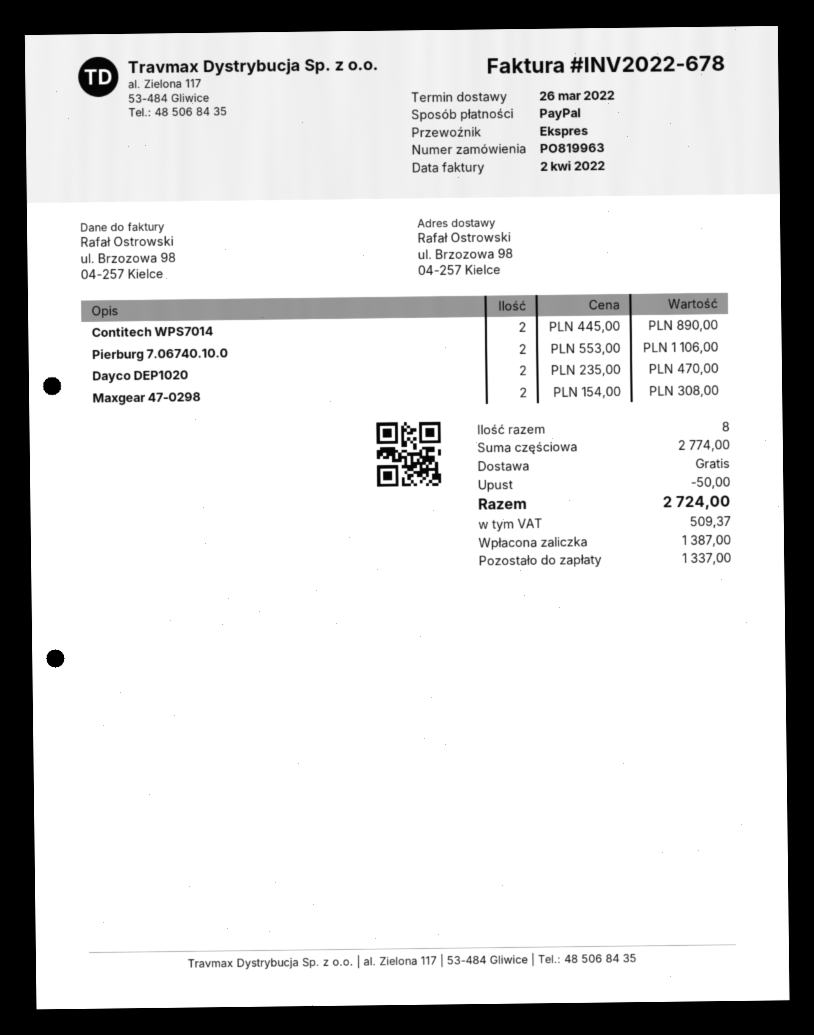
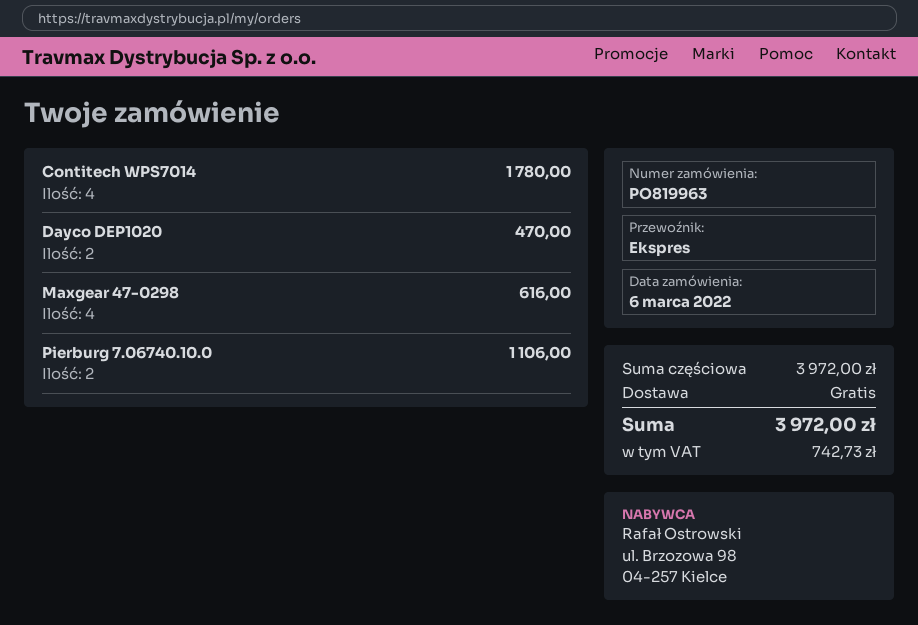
Contitech WPS7014: 2 for 890.00 -> 4 for 1780.00
Maxgear 47-0298: 2 for 308.00 -> 4 for 616.00
subtotal: 2774.00 -> 3972.00
discount: 50.00 -> none
tax: 509.37 -> 742.73
total: 2724.00 -> 3972.00

